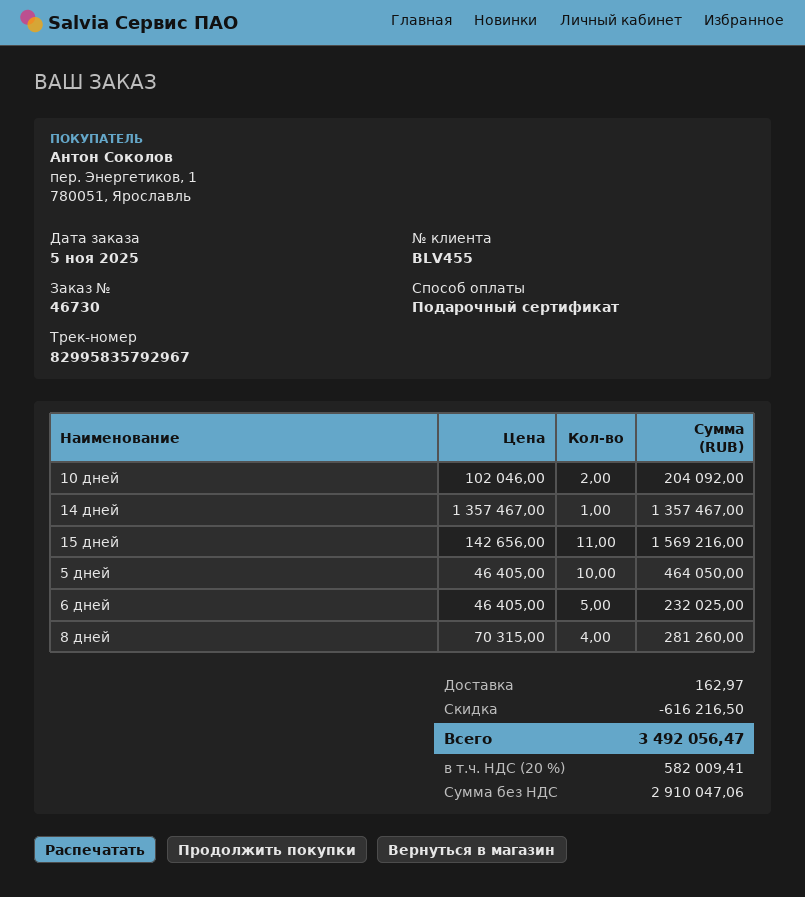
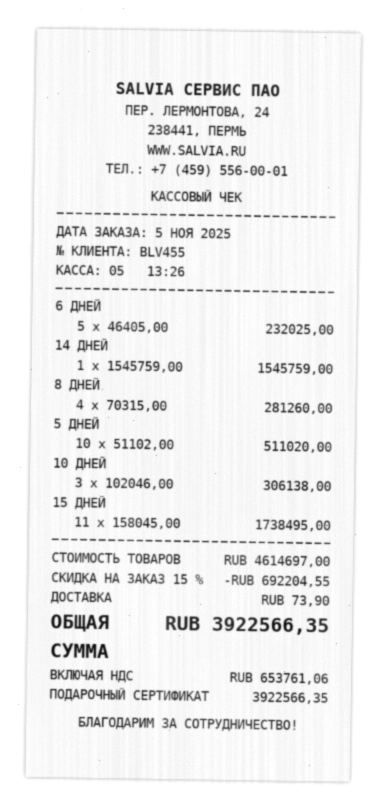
10 дней: 2 x 102046.00 = 204092.00 -> 3 x 102046.00 = 306138.00
14 дней: 1 x 1357467.00 = 1357467.00 -> 1 x 1545759.00 = 1545759.00
15 дней: 11 x 142656.00 = 1569216.00 -> 11 x 158045.00 = 1738495.00
5 дней: 10 x 46405.00 = 464050.00 -> 10 x 51102.00 = 511020.00
discount: 616216.50 -> 692204.55
shipping: 162.97 -> 73.90
tax: 582009.41 -> 653761.06
total: 3492056.47 -> 3922566.35

